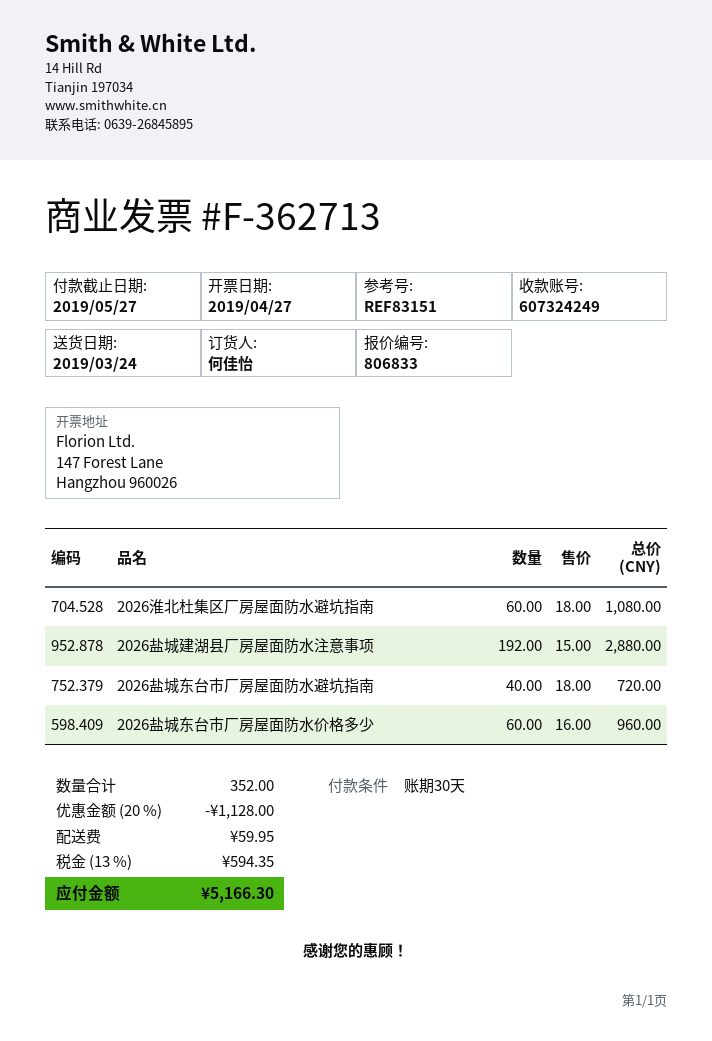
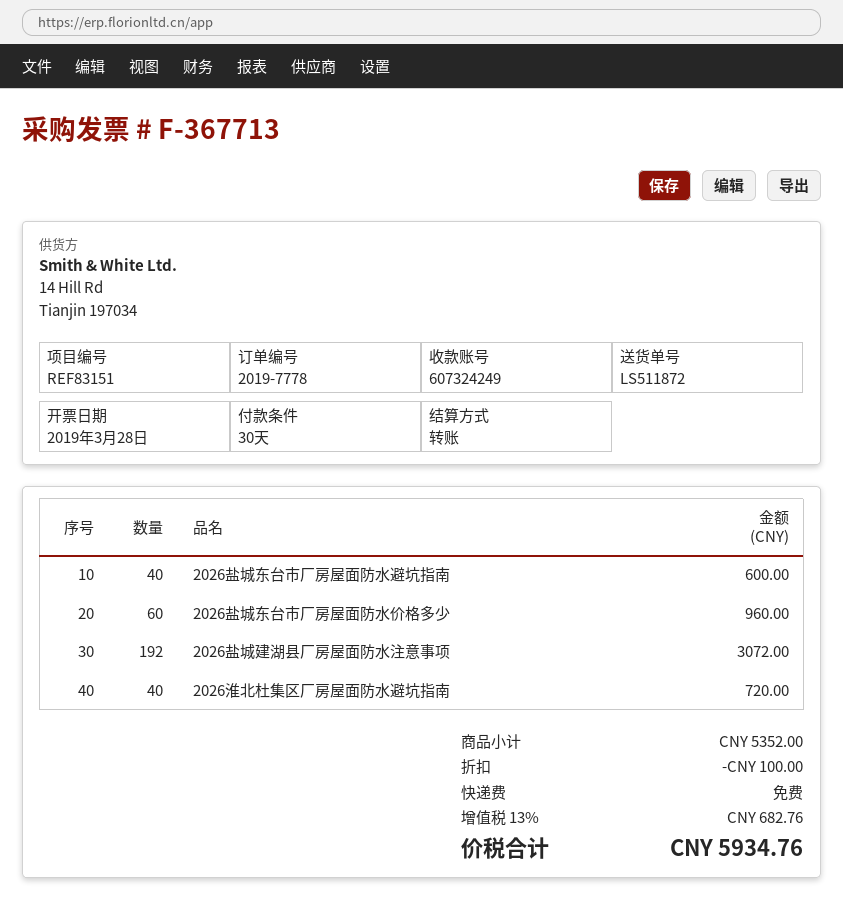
invoice number: F-362713 -> F-367713
invoice date: 2019-04-27 -> 2019-03-28
2026淮北杜集区厂房屋面防水避坑指南: 60 for 1080.00 -> 40 for 720.00
2026盐城建湖县厂房屋面防水注意事项: 192 for 2880.00 -> 192 for 3072.00
2026盐城东台市厂房屋面防水避坑指南: 40 for 720.00 -> 40 for 600.00
discount: 1128.00 -> 100.00
shipping: 59.95 -> 0.00
tax: 13% = 594.35 -> 13% = 682.76
total: 5166.30 -> 5934.76

